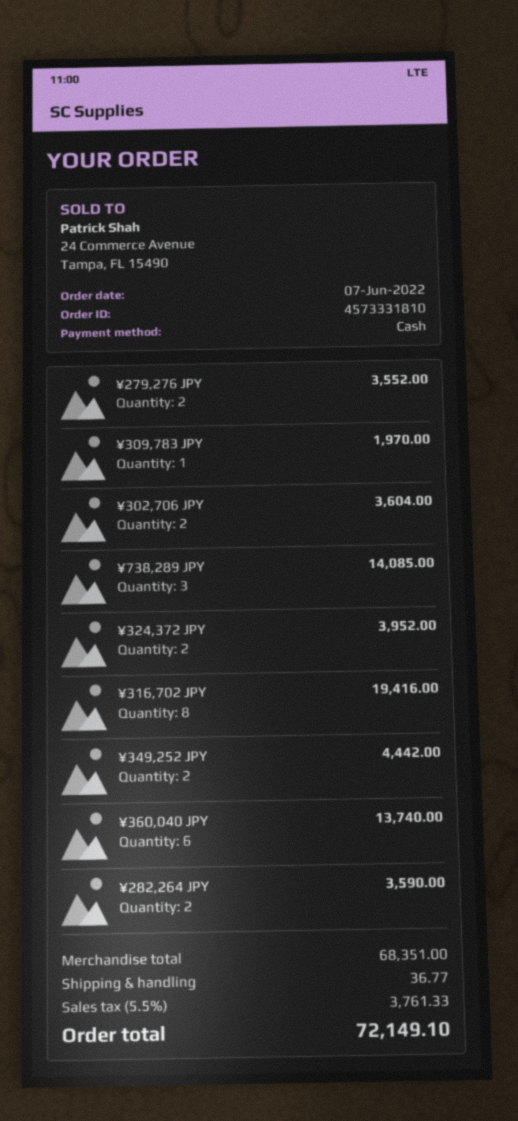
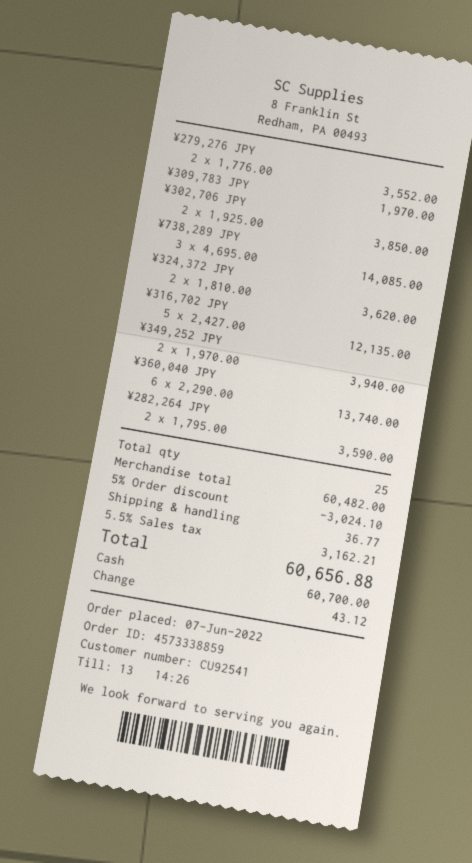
order number: 4573331810 -> 4573338859
¥302,706 JPY: 2 for 3604.00 -> 2 for 3850.00
¥324,372 JPY: 2 for 3952.00 -> 2 for 3620.00
¥316,702 JPY: 8 for 19416.00 -> 5 for 12135.00
¥349,252 JPY: 2 for 4442.00 -> 2 for 3940.00
subtotal: 68351.00 -> 60482.00
discount: none -> 5% = 3024.10
tax: 5.5% = 3761.33 -> 5.5% = 3162.21
total: 72149.10 -> 60656.88

